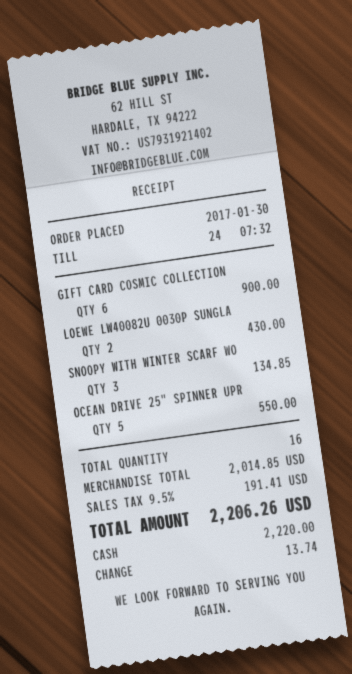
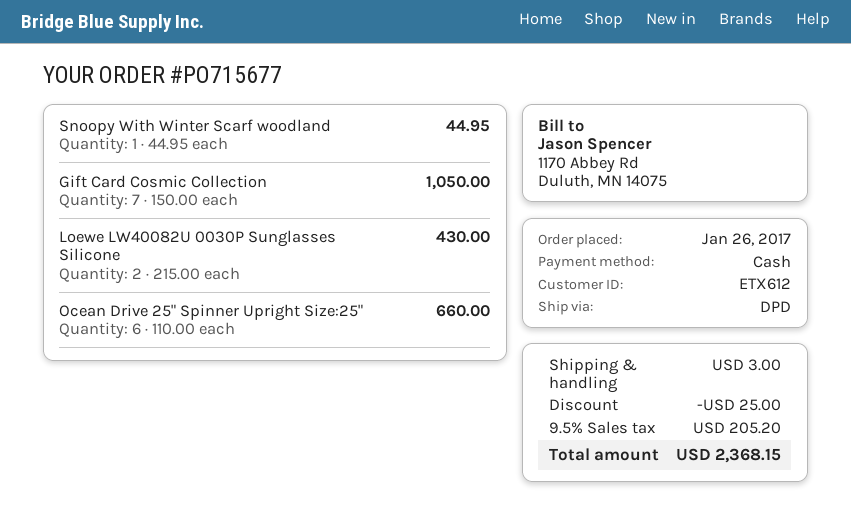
order date: 2017-01-30 -> 2017-01-26
GIFT CARD COSMIC COLLECTION: 6 for 900.00 -> 7 for 1050.00
SNOOPY WITH WINTER SCARF WO: 3 for 134.85 -> 1 for 44.95
OCEAN DRIVE 25" SPINNER UPR: 5 for 550.00 -> 6 for 660.00
discount: none -> 25.00
shipping: none -> 3.00
tax: 9.5% = 191.41 -> 9.5% = 205.20
total: 2206.26 -> 2368.15

